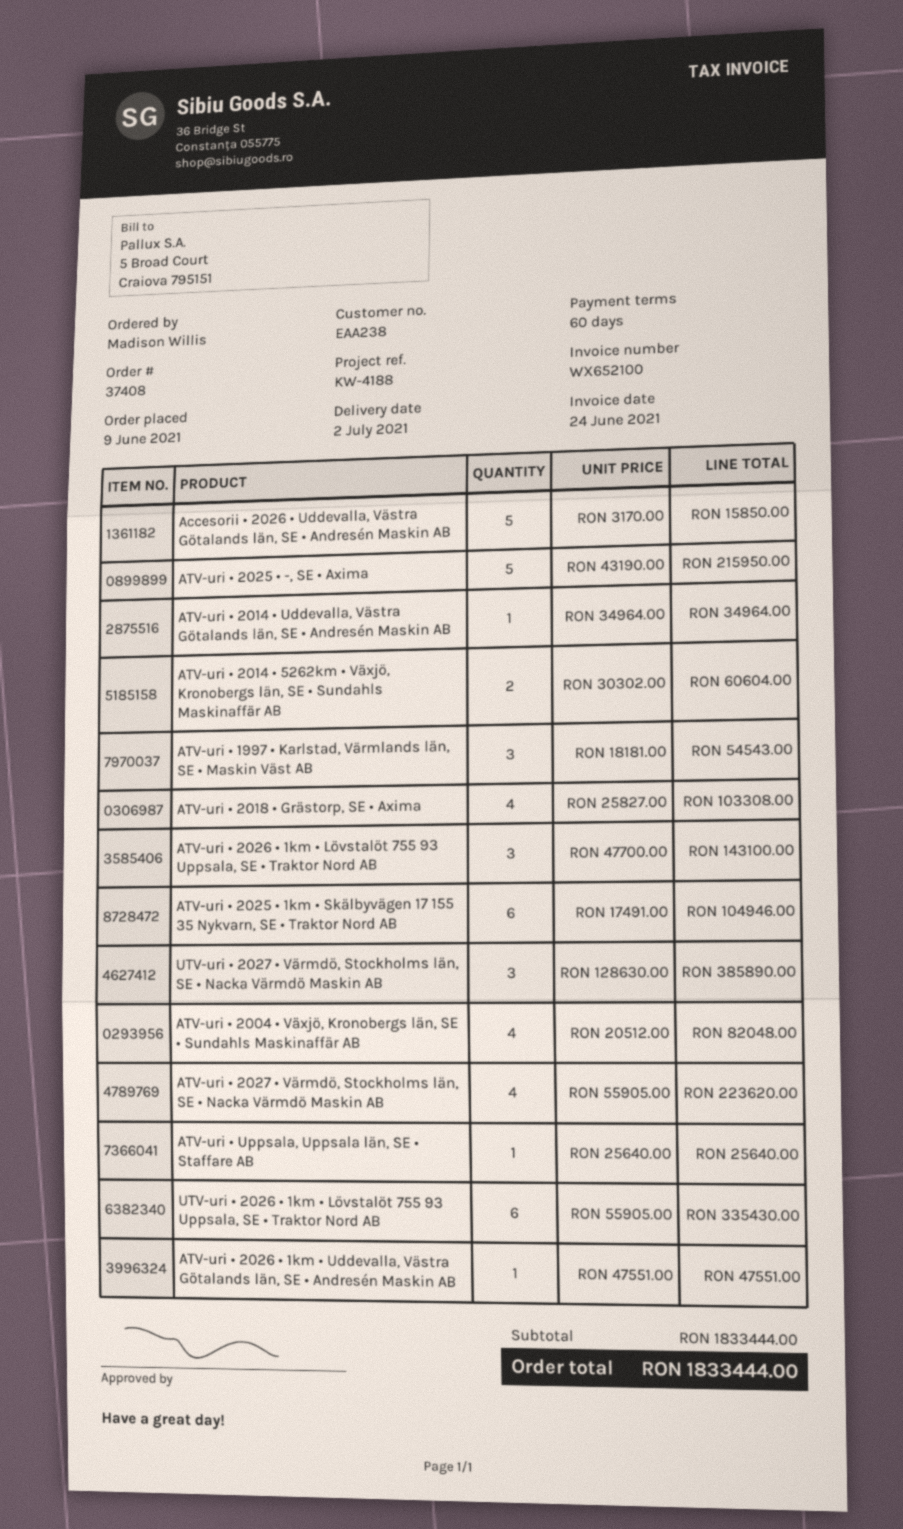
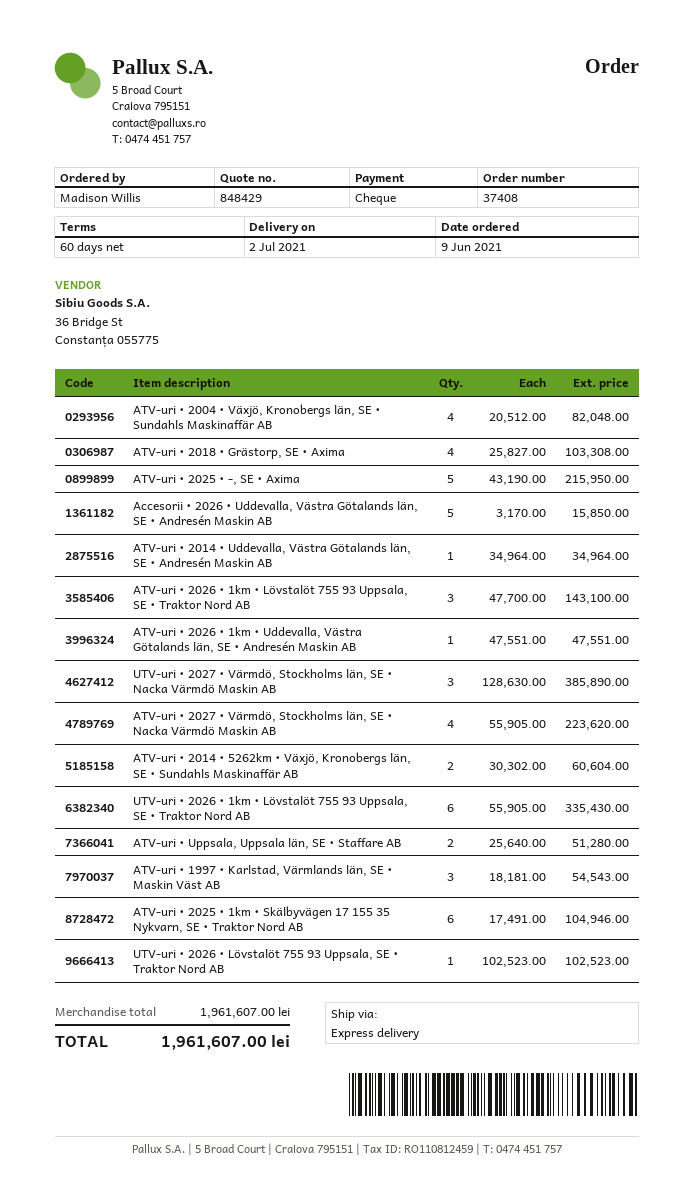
ATV-uri • Uppsala, Uppsala län, SE • Staffare AB: 1 x 25640.00 = 25640.00 -> 2 x 25640.00 = 51280.00
UTV-uri • 2026 • Lövstalöt 755 93 Uppsala, SE • Traktor Nord AB: none -> 1 x 102523.00 = 102523.00
subtotal: 1833444.00 -> 1961607.00
total: 1833444.00 -> 1961607.00

